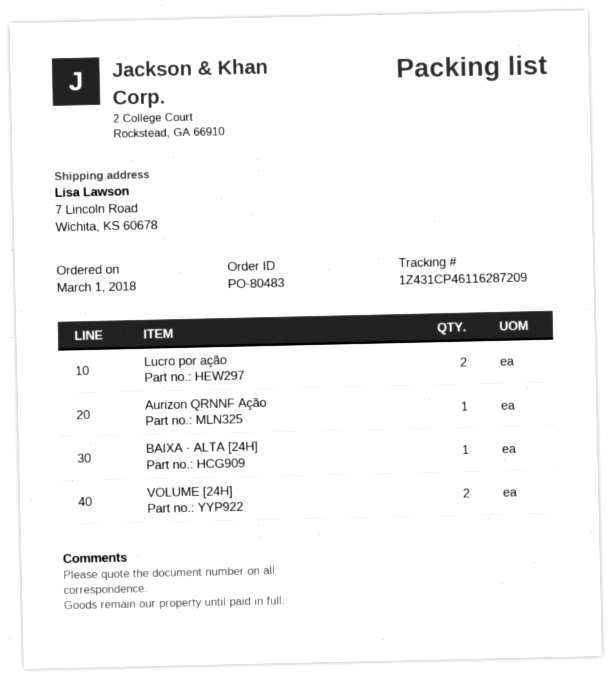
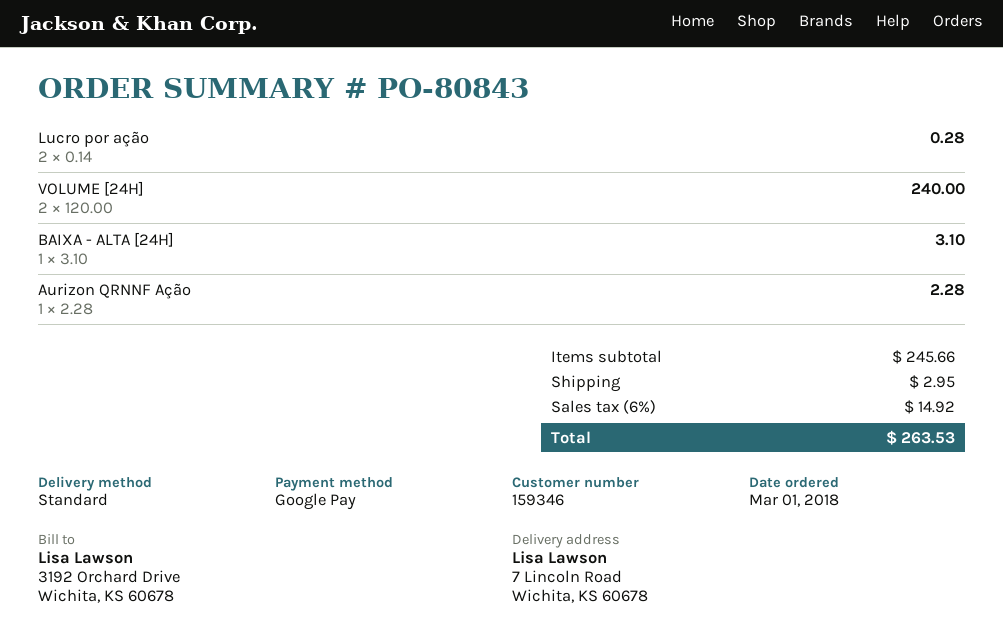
order number: PO-80483 -> PO-80843

